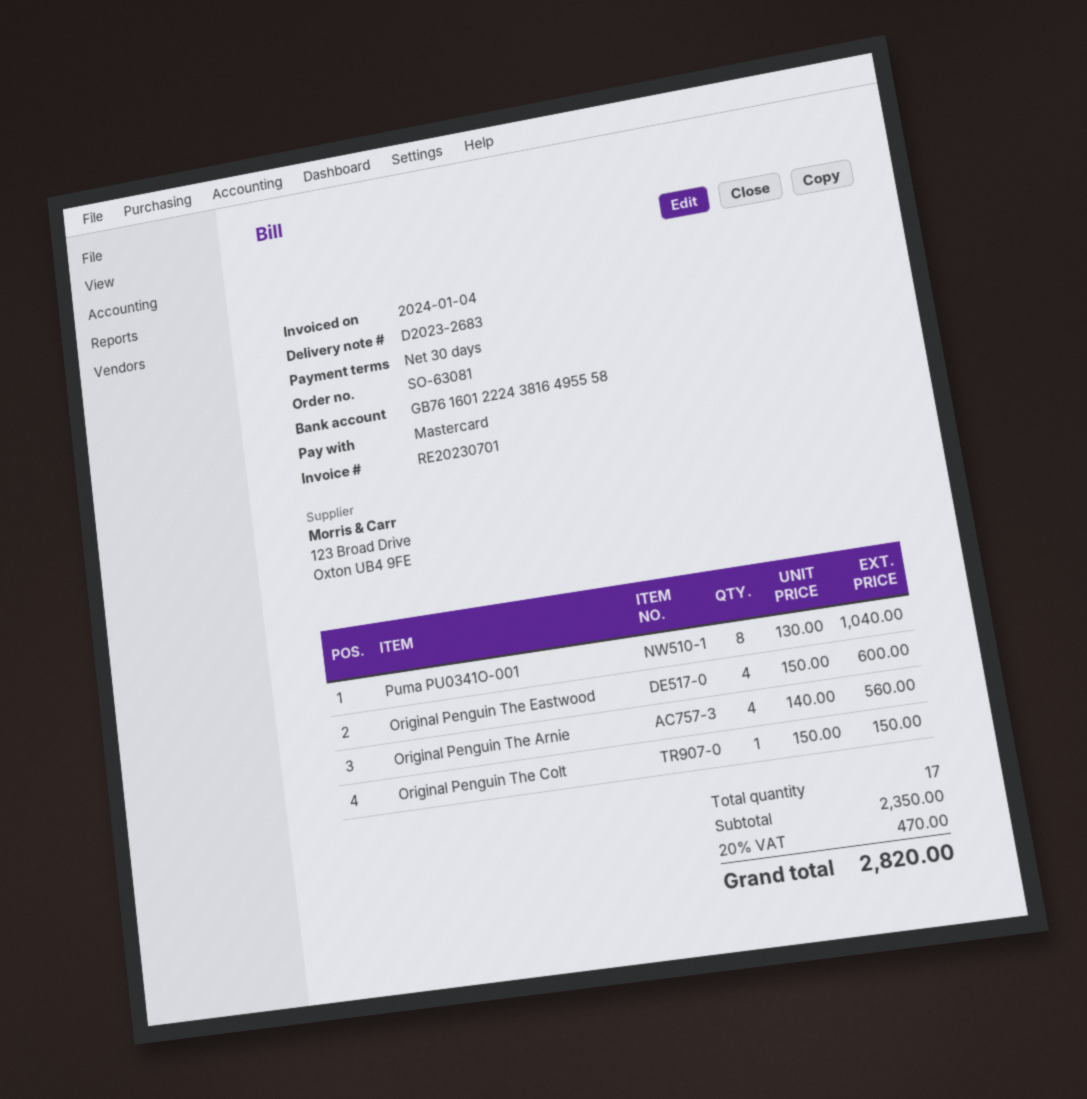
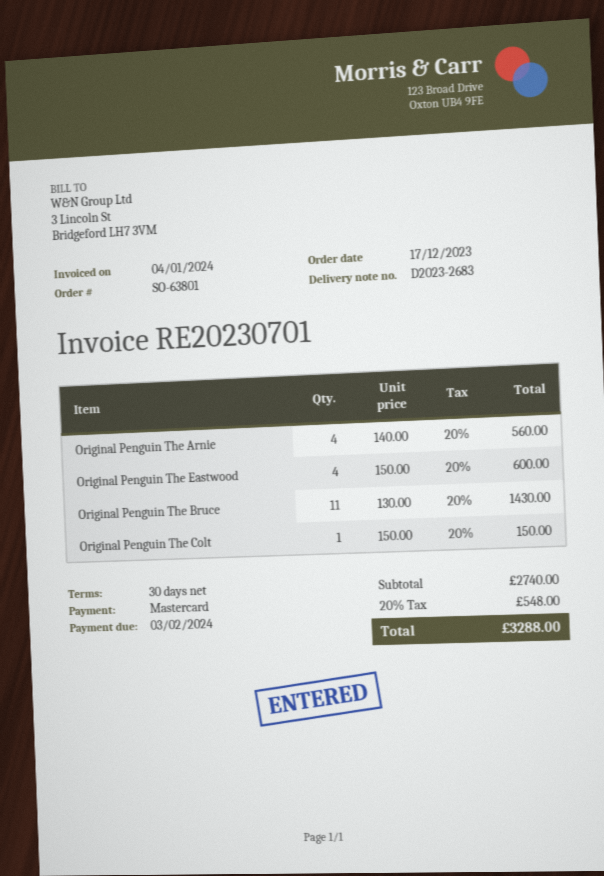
order number: SO-63081 -> SO-63801
Puma PU0341O-001: 8 x 130.00 = 1040.00 -> none
Original Penguin The Bruce: none -> 11 x 130.00 = 1430.00
subtotal: 2350.00 -> 2740.00
tax: 20% = 470.00 -> 20% = 548.00
total: 2820.00 -> 3288.00

